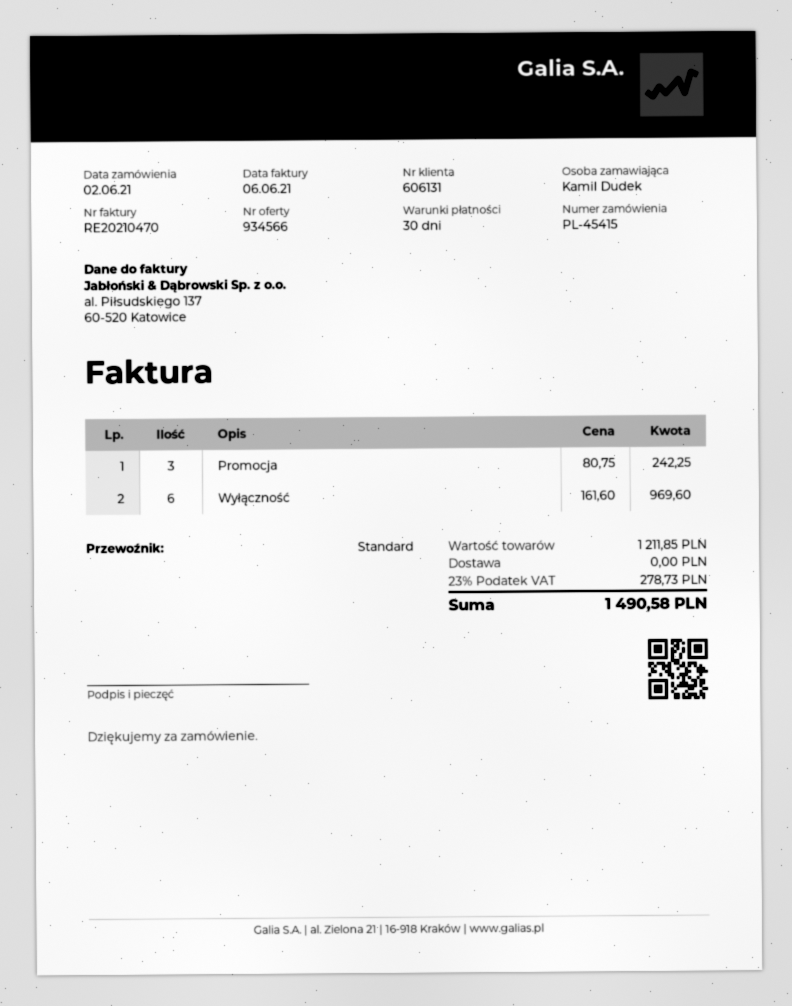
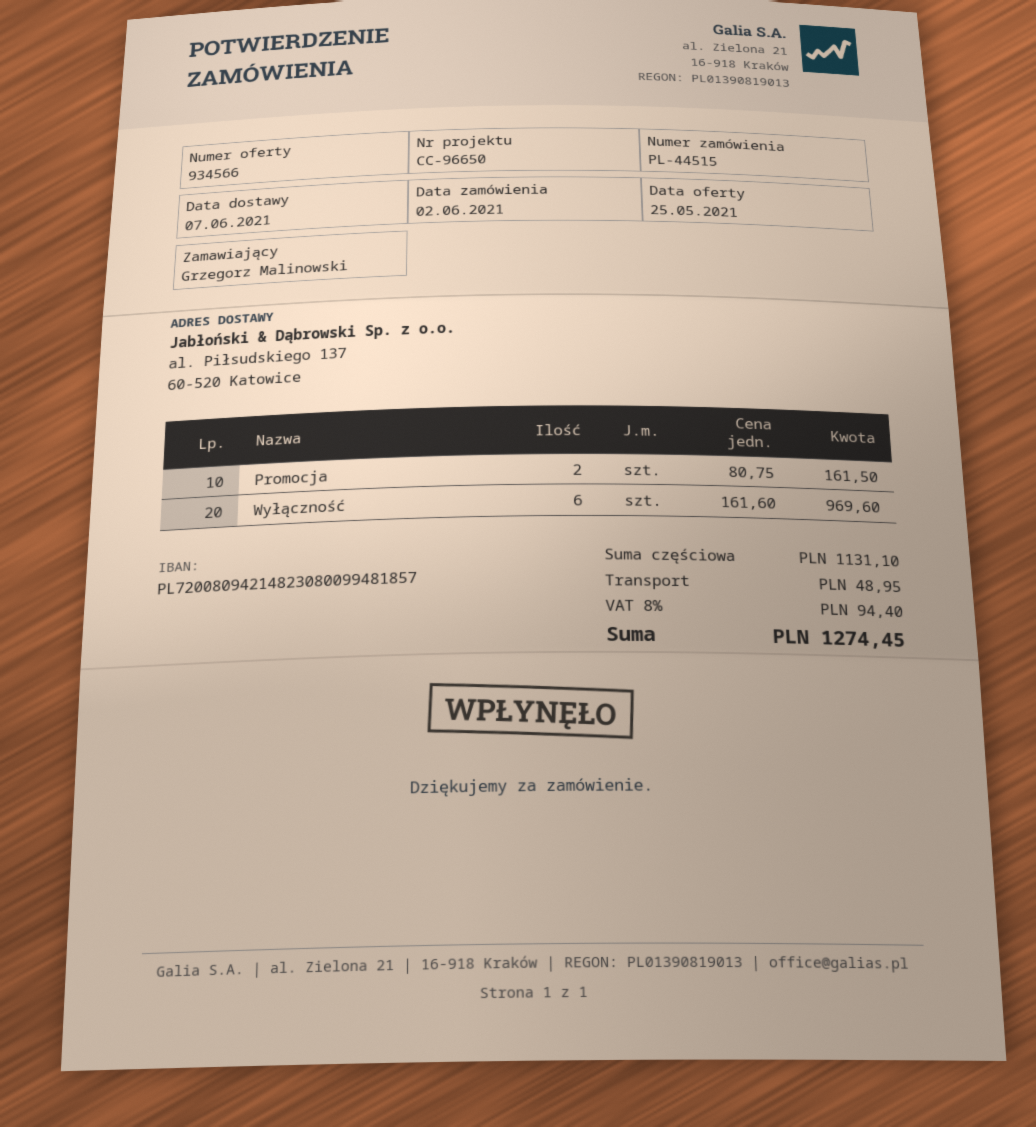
order number: PL-45415 -> PL-44515
ordered by: Kamil Dudek -> Grzegorz Malinowski
Promocja: 3 x 80.75 = 242.25 -> 2 x 80.75 = 161.50
subtotal: 1211.85 -> 1131.10
shipping: 0.00 -> 48.95
tax: 23% = 278.73 -> 8% = 94.40
total: 1490.58 -> 1274.45

